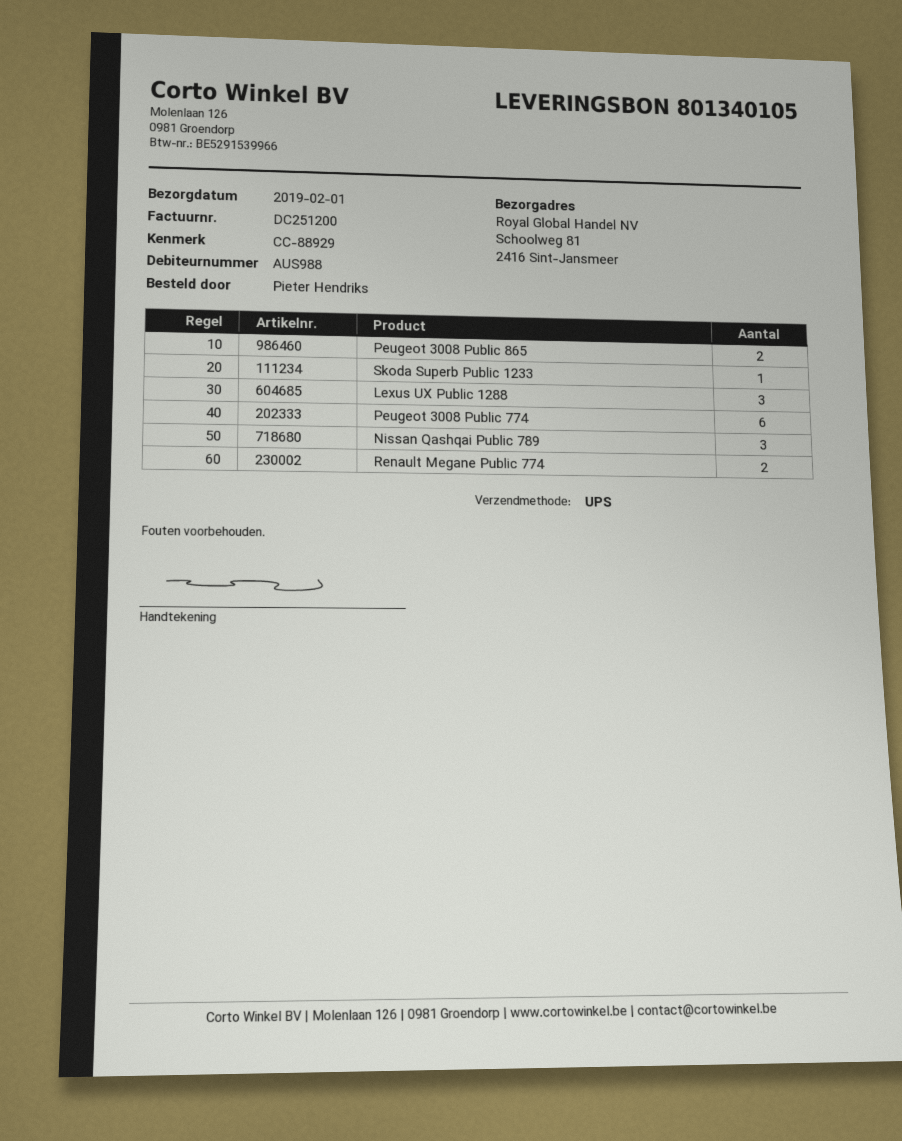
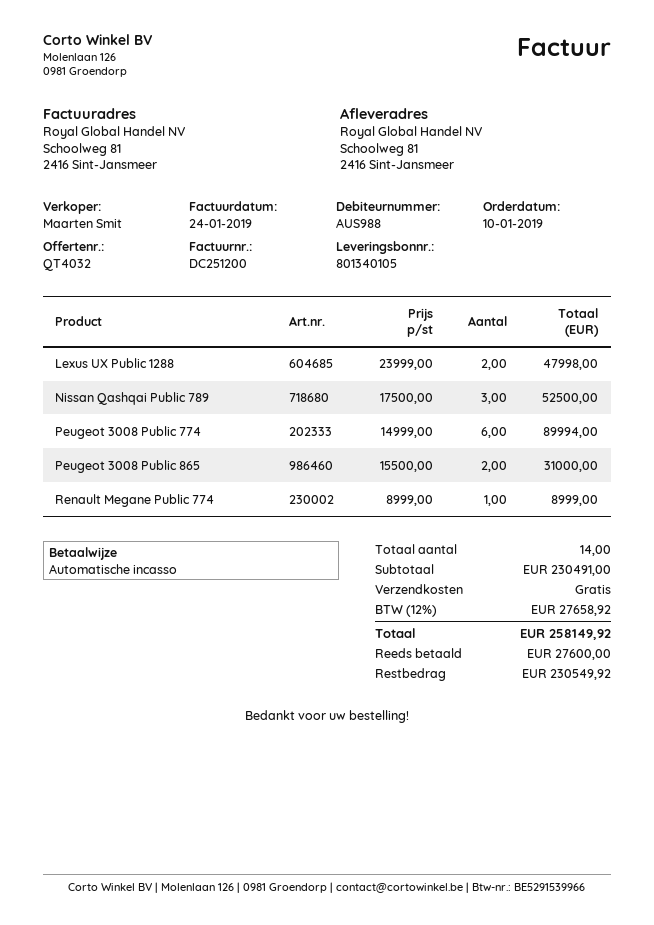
Skoda Superb Public 1233: 1 -> none
Lexus UX Public 1288: 3 -> 2
Renault Megane Public 774: 2 -> 1

